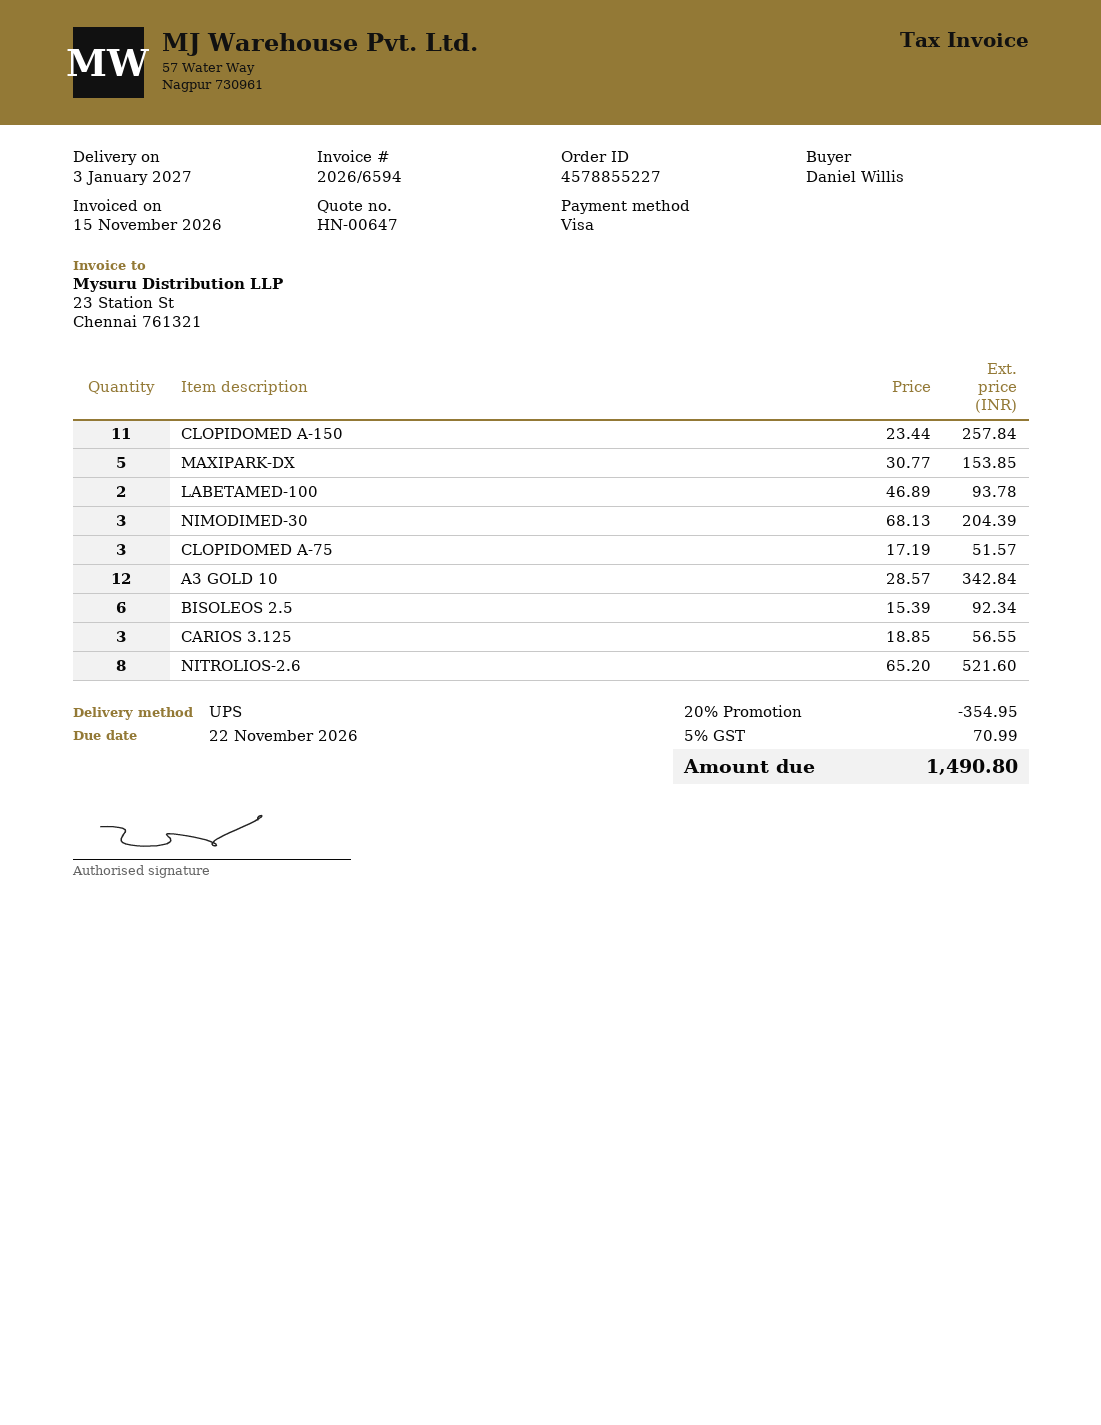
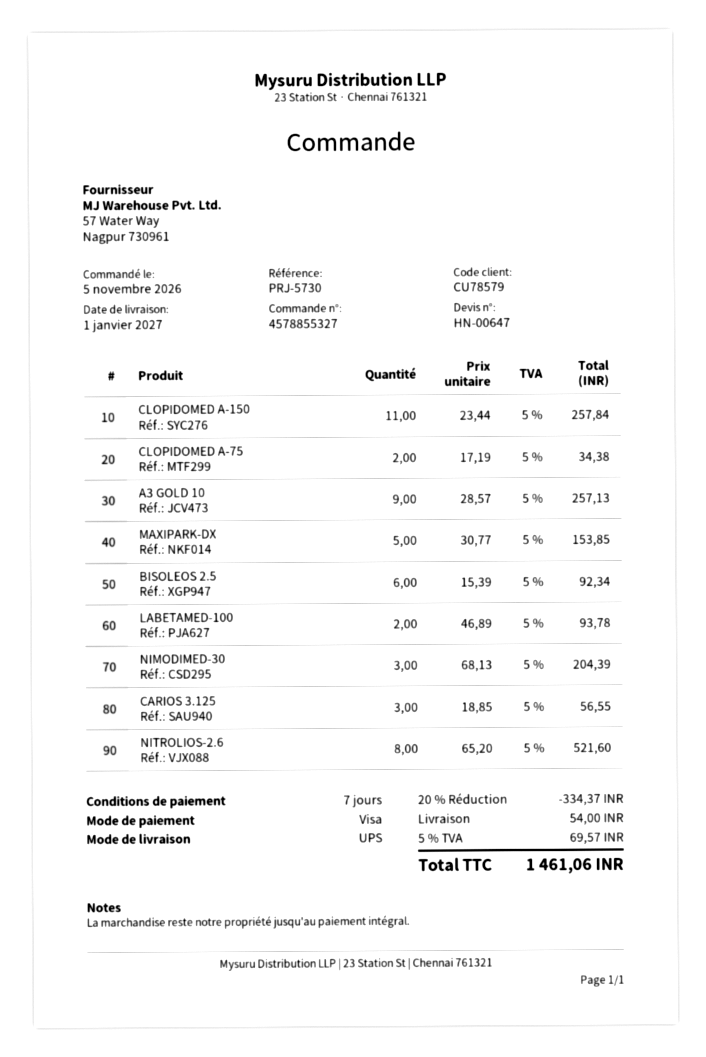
order number: 4578855227 -> 4578855327
delivery date: 2027-01-03 -> 2027-01-01
CLOPIDOMED A-75: 3 x 17.19 = 51.57 -> 2 x 17.19 = 34.38
A3 GOLD 10: 12 x 28.57 = 342.84 -> 9 x 28.57 = 257.13
discount: 20% = 354.95 -> 20% = 334.37
shipping: none -> 54.00
tax: 5% = 70.99 -> 5% = 69.57
total: 1490.80 -> 1461.06

